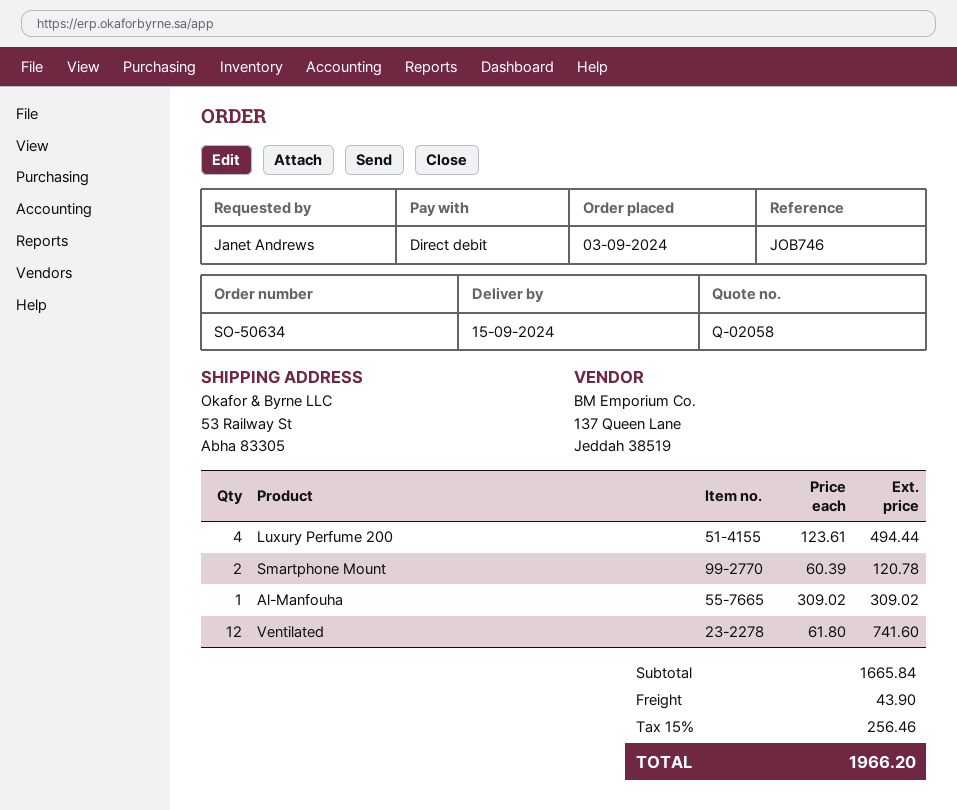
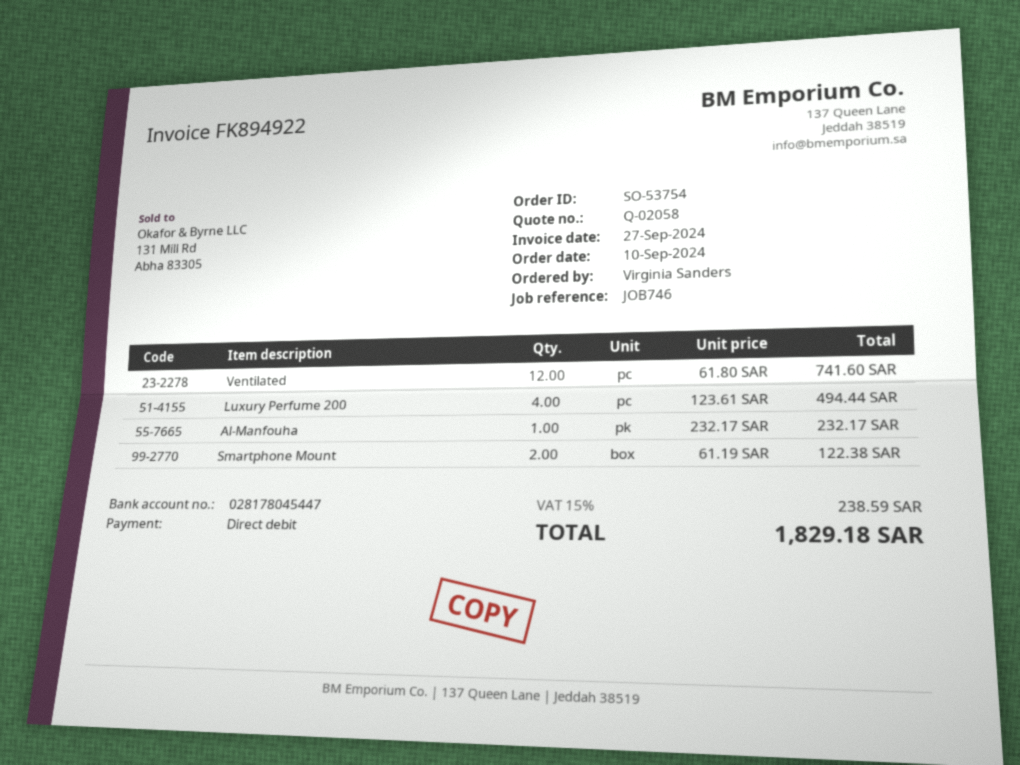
order number: SO-50634 -> SO-53754
order date: 2024-09-03 -> 2024-09-10
ordered by: Janet Andrews -> Virginia Sanders
Smartphone Mount: 2 x 60.39 = 120.78 -> 2 x 61.19 = 122.38
Al-Manfouha: 1 x 309.02 = 309.02 -> 1 x 232.17 = 232.17
shipping: 43.90 -> none
tax: 15% = 256.46 -> 15% = 238.59
total: 1966.20 -> 1829.18

